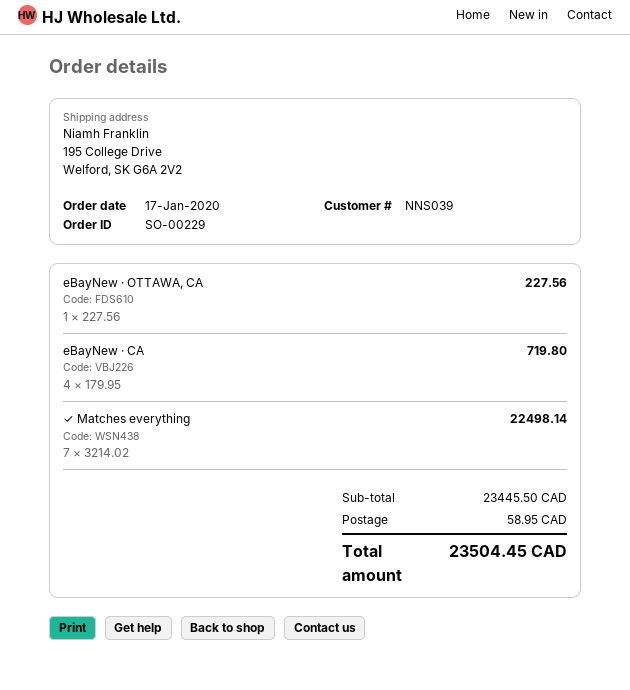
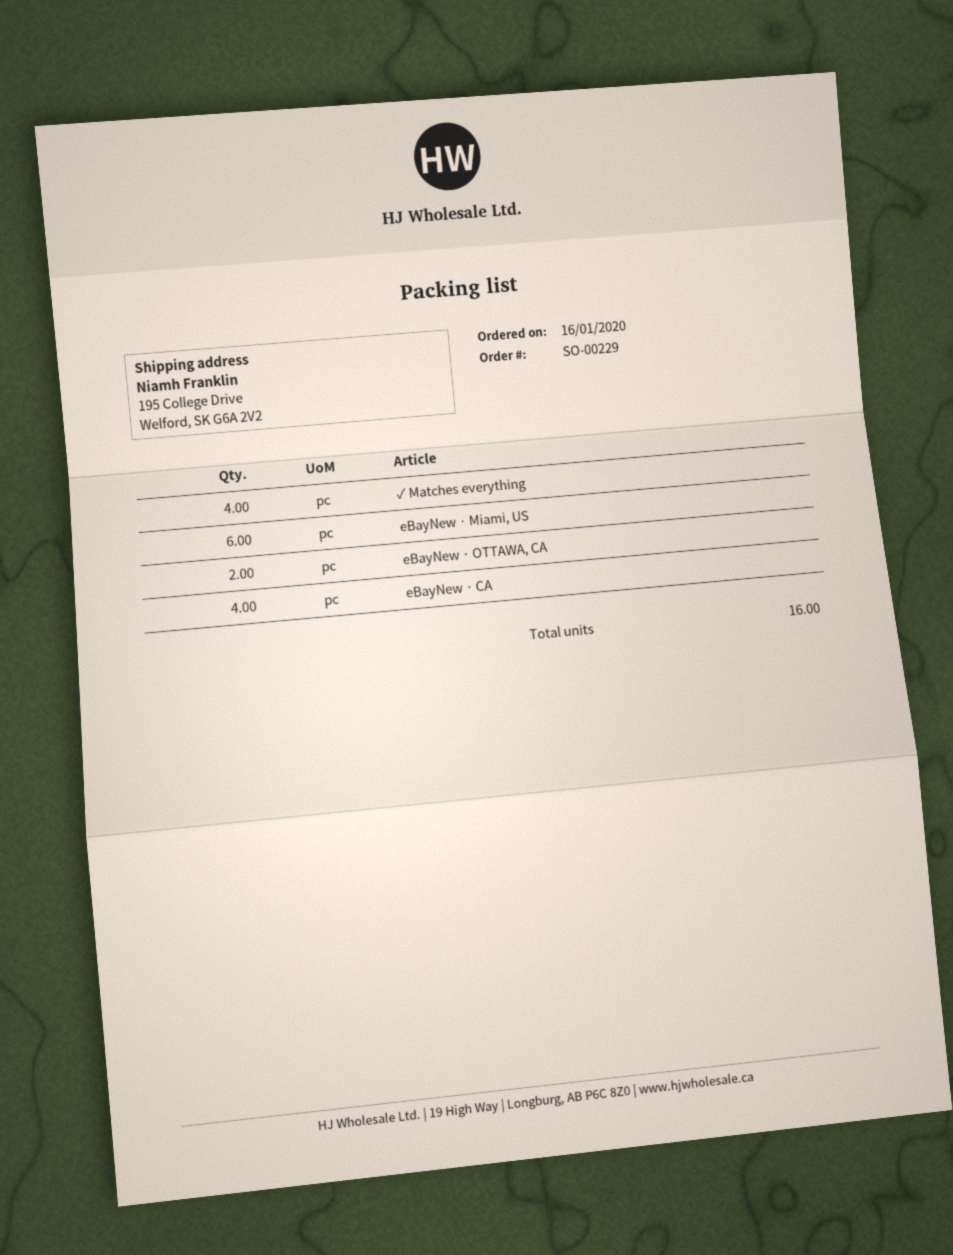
order date: 2020-01-17 -> 2020-01-16
eBayNew · OTTAWA, CA: 1 -> 2
✓ Matches everything: 7 -> 4
eBayNew · Miami, US: none -> 6

